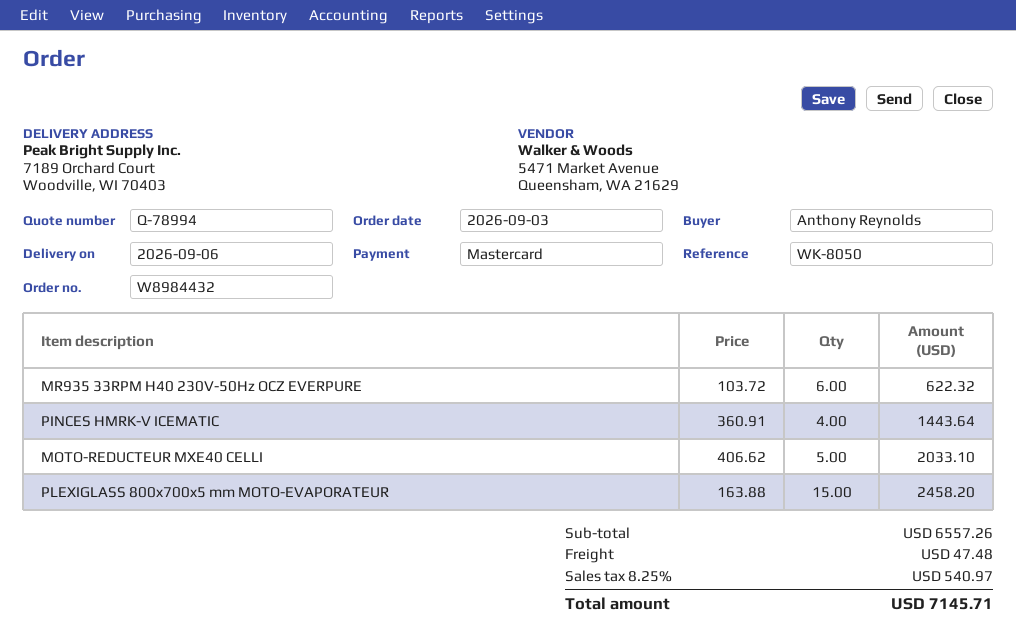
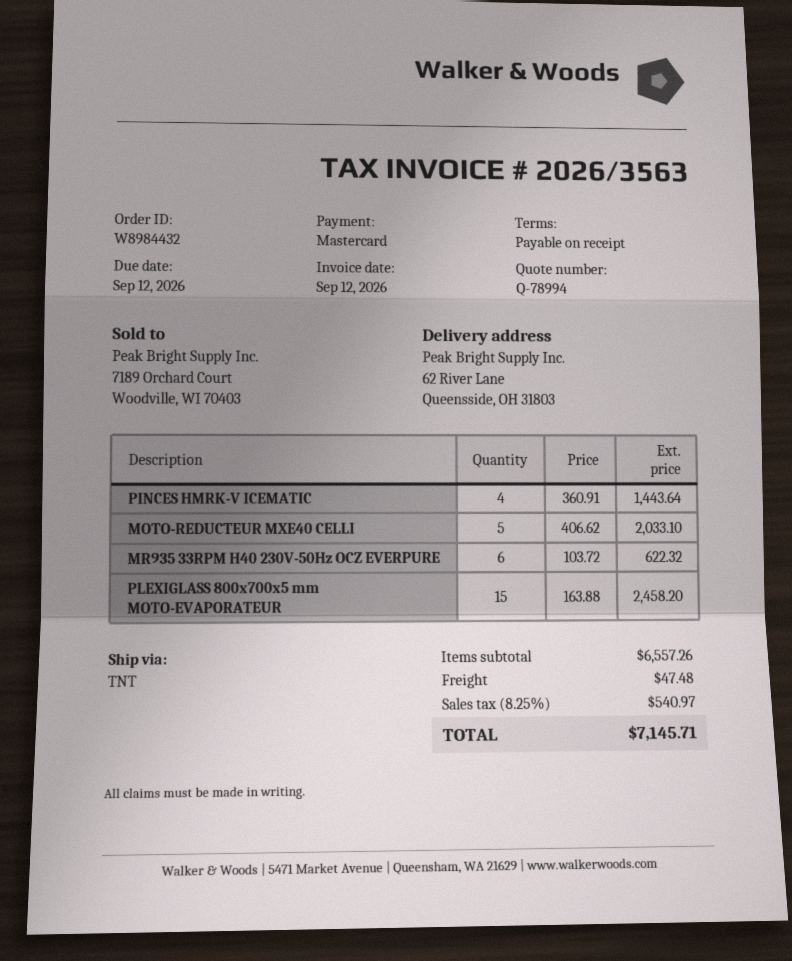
ship to: 7189 Orchard Court, Woodville, WI 70403 -> 62 River Lane, Queensside, OH 31803

